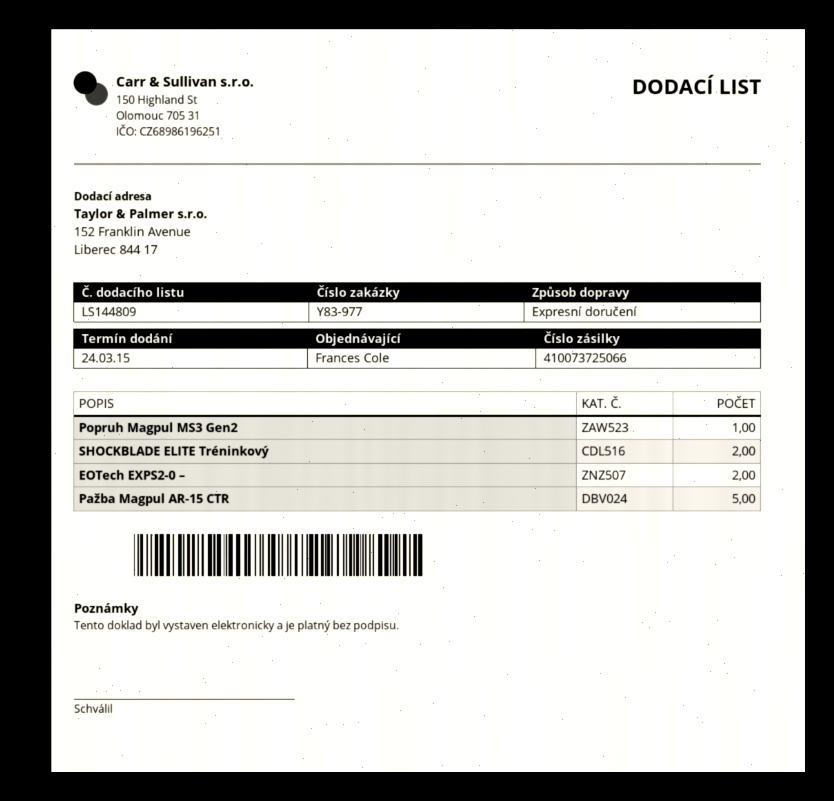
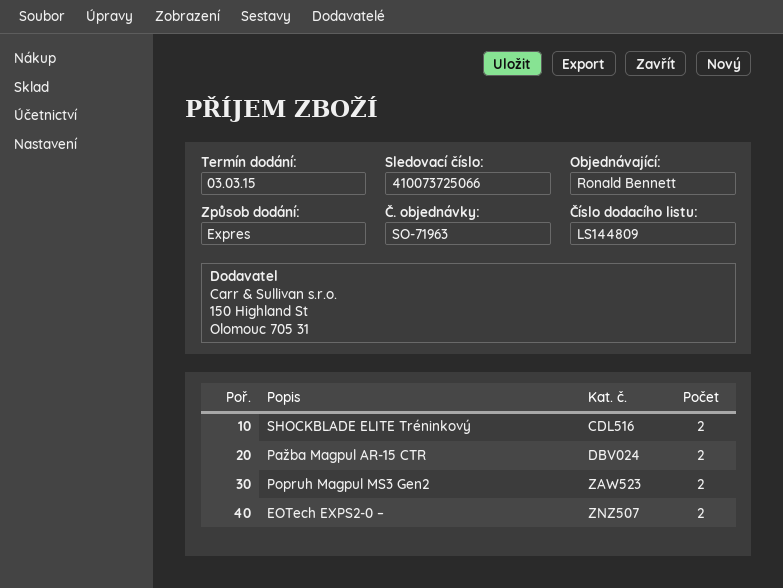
delivery date: 2015-03-24 -> 2015-03-03
ordered by: Frances Cole -> Ronald Bennett
Popruh Magpul MS3 Gen2: 1 -> 2
Pažba Magpul AR-15 CTR: 5 -> 2

